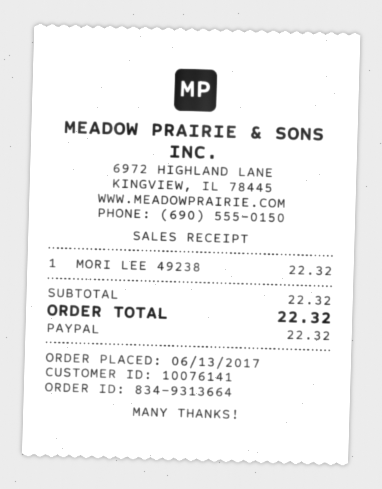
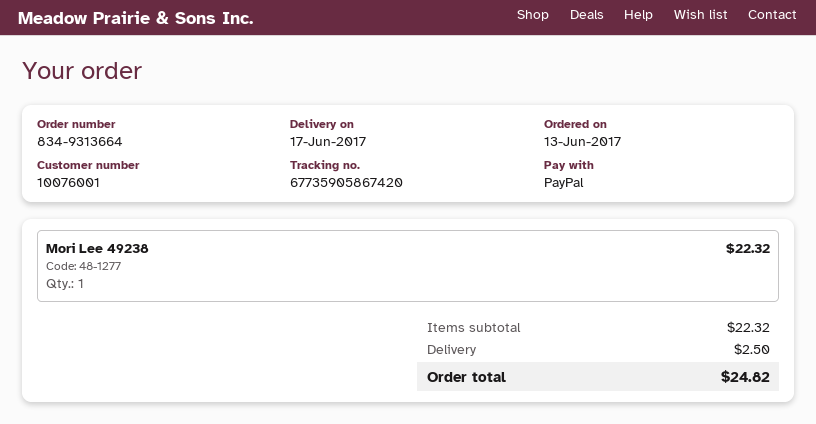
customer number: 10076141 -> 10076001
shipping: none -> 2.50
total: 22.32 -> 24.82

